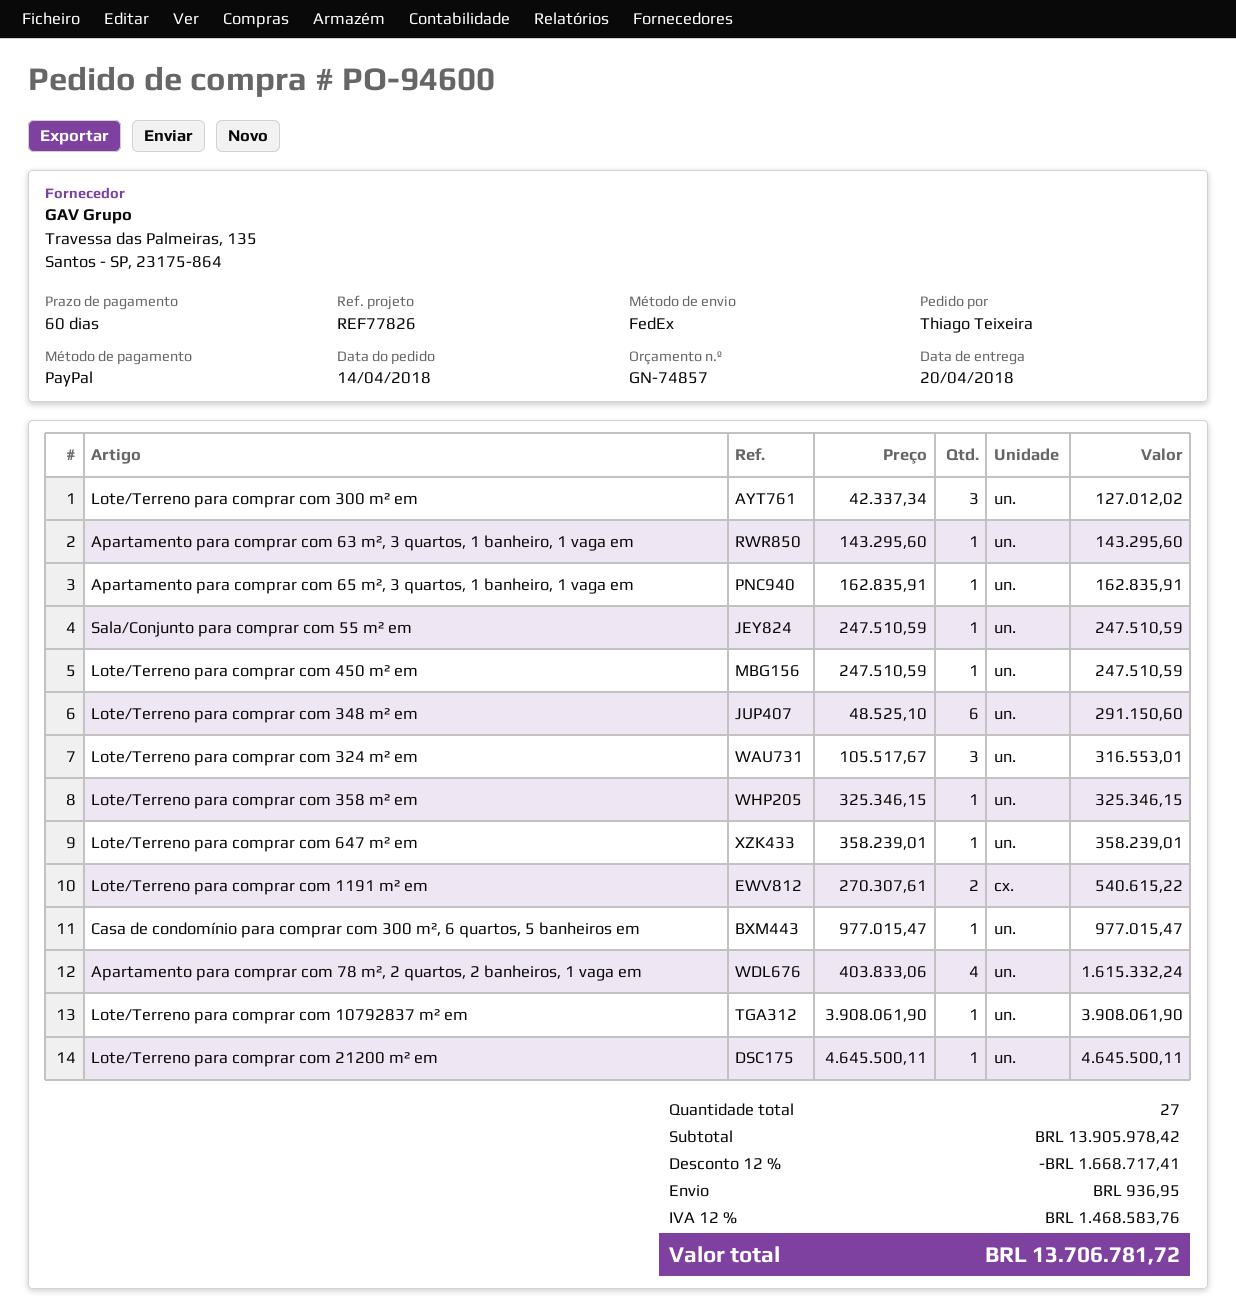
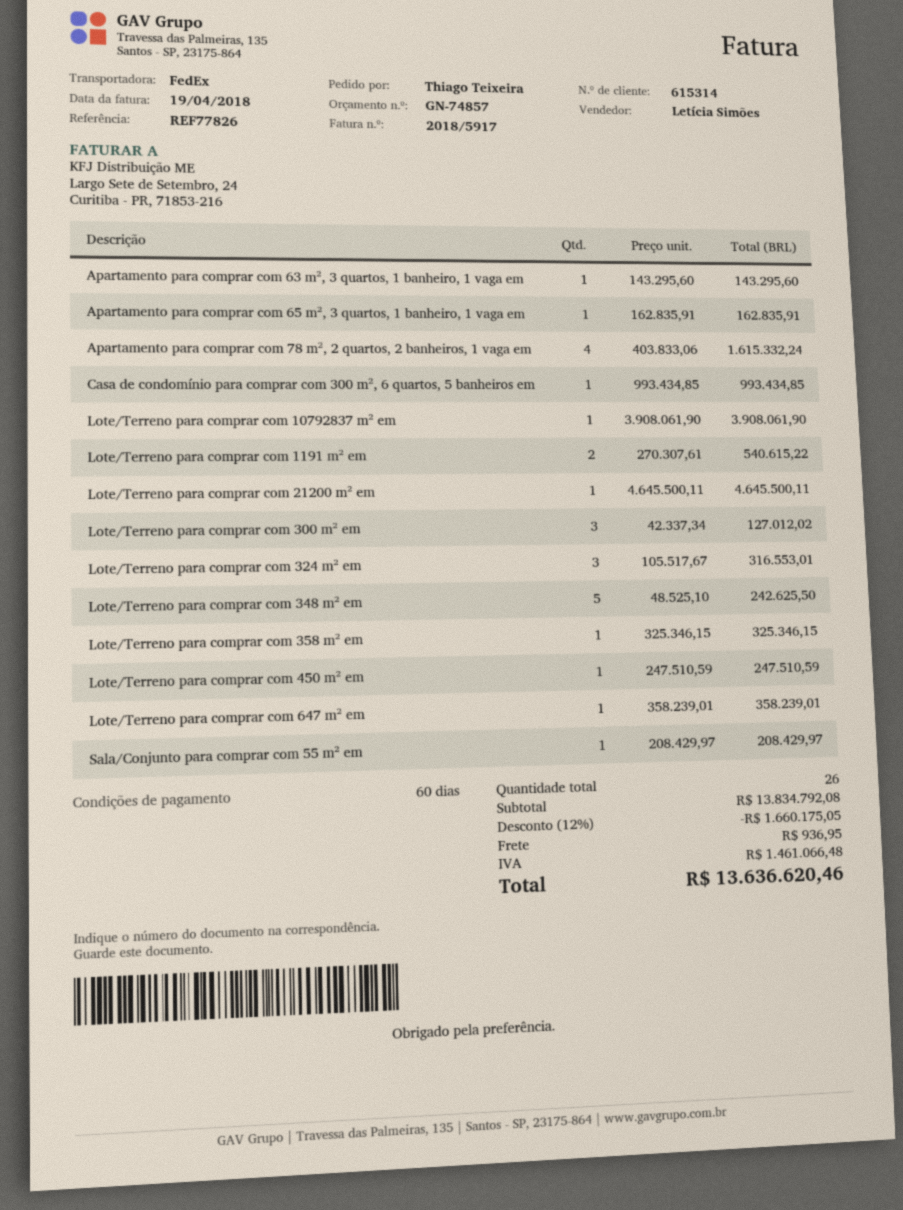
Sala/Conjunto para comprar com 55 m² em: 1 x 247510.59 = 247510.59 -> 1 x 208429.97 = 208429.97
Lote/Terreno para comprar com 348 m² em: 6 x 48525.10 = 291150.60 -> 5 x 48525.10 = 242625.50
Casa de condomínio para comprar com 300 m², 6 quartos, 5 banheiros em: 1 x 977015.47 = 977015.47 -> 1 x 993434.85 = 993434.85
total quantity: 27 -> 26
subtotal: 13905978.42 -> 13834792.08
discount: 12% = 1668717.41 -> 12% = 1660175.05
tax: 1468583.76 -> 1461066.48
total: 13706781.72 -> 13636620.46

